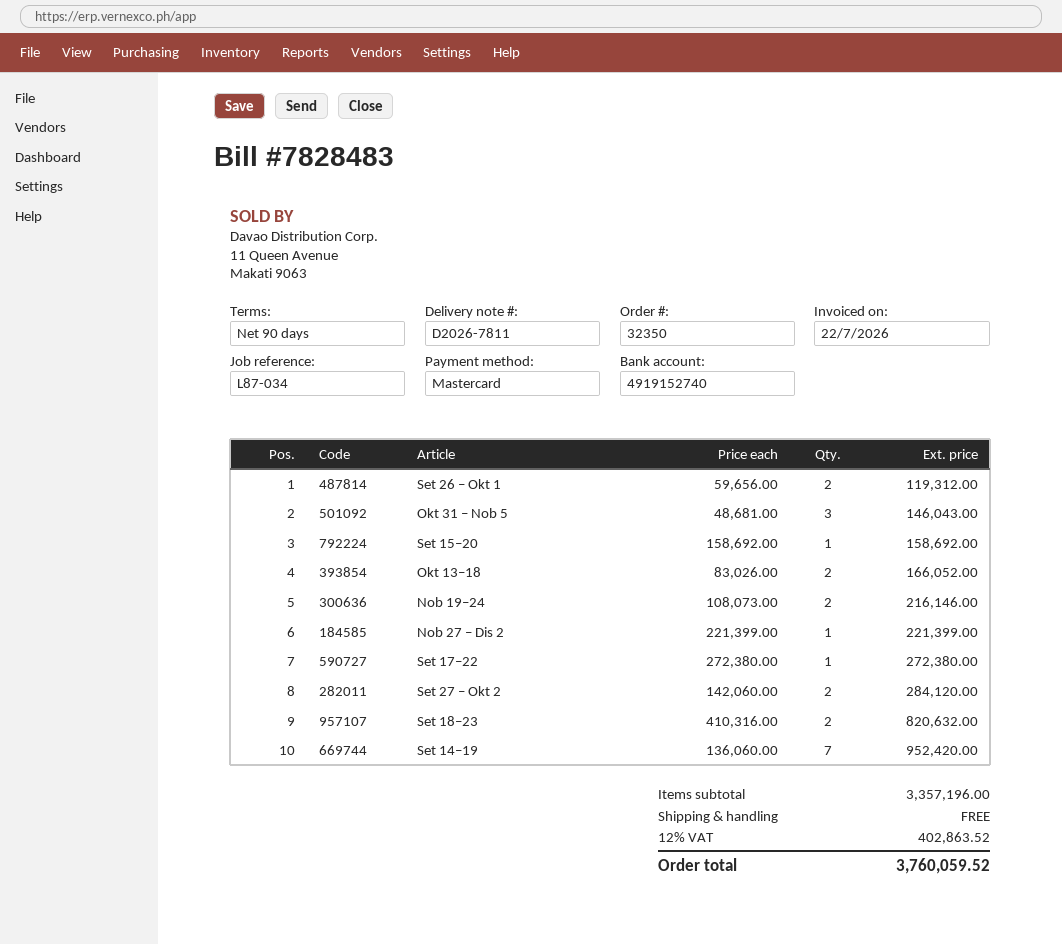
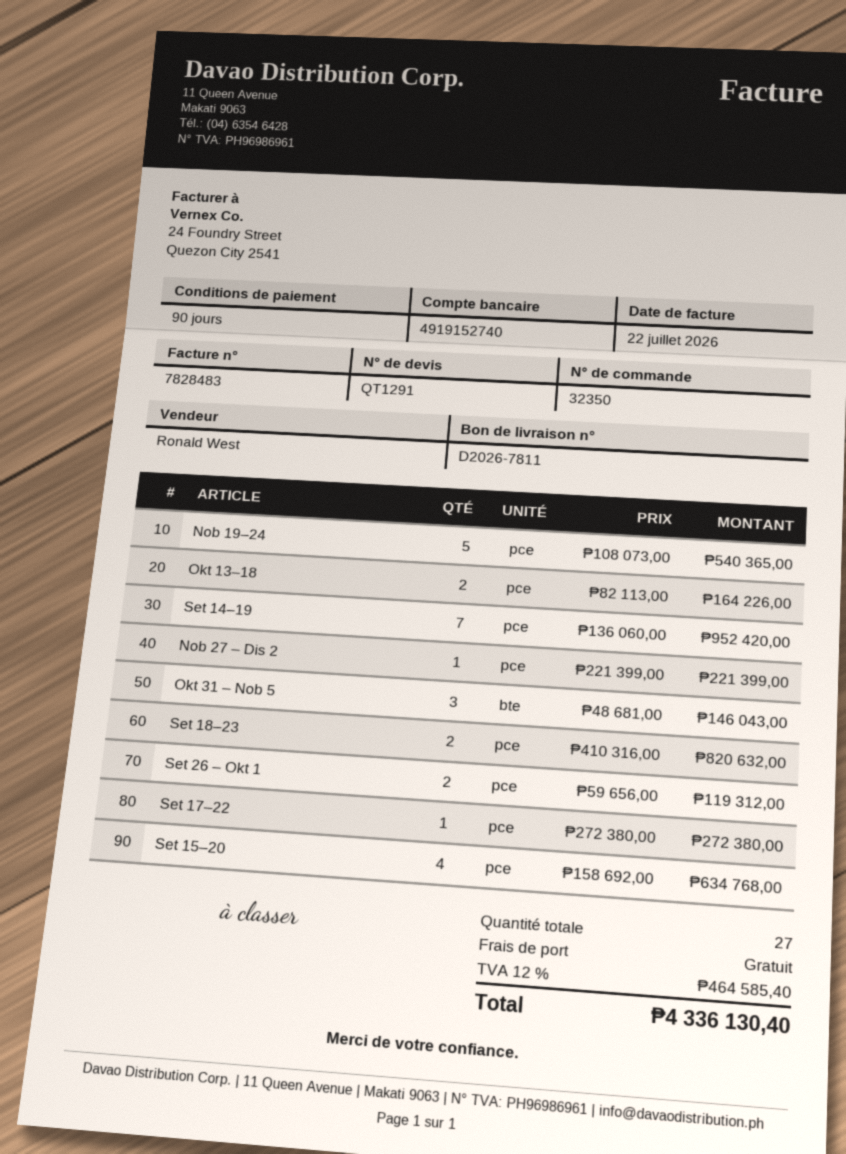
Set 15–20: 1 x 158692.00 = 158692.00 -> 4 x 158692.00 = 634768.00
Okt 13–18: 2 x 83026.00 = 166052.00 -> 2 x 82113.00 = 164226.00
Nob 19–24: 2 x 108073.00 = 216146.00 -> 5 x 108073.00 = 540365.00
Set 27 – Okt 2: 2 x 142060.00 = 284120.00 -> none
tax: 12% = 402863.52 -> 12% = 464585.40
total: 3760059.52 -> 4336130.40

